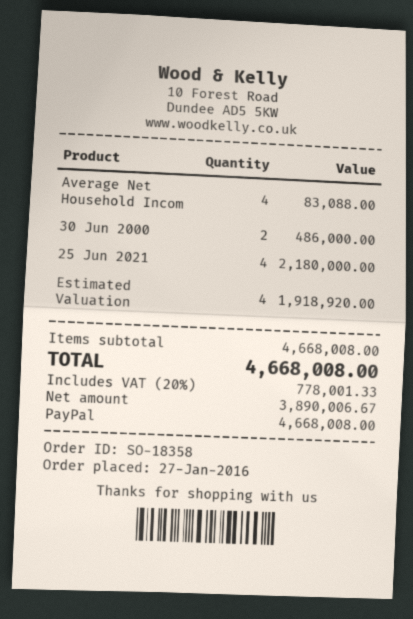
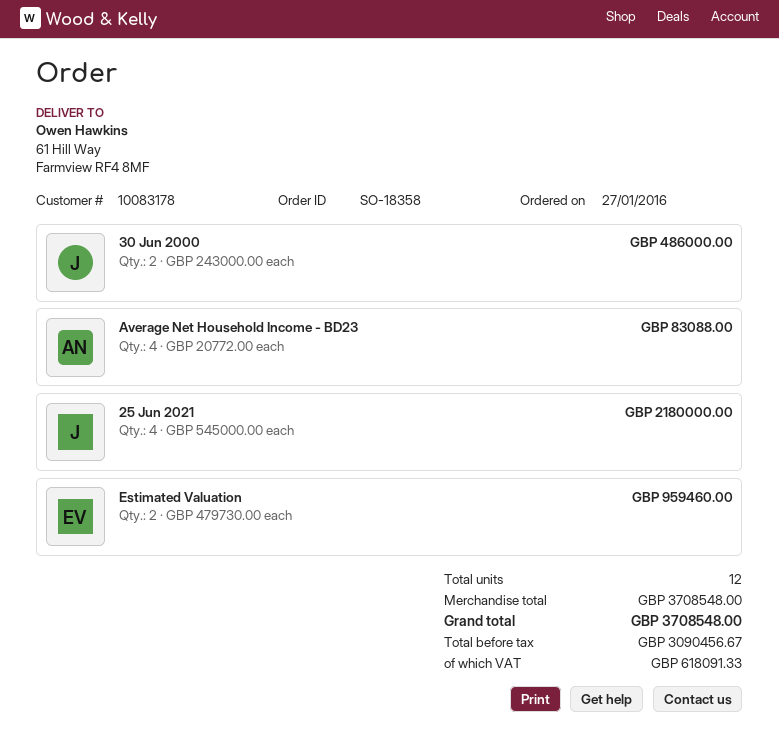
Estimated Valuation: 4 for 1918920.00 -> 2 for 959460.00
subtotal: 4668008.00 -> 3708548.00
net: 3890006.67 -> 3090456.67
tax: 778001.33 -> 618091.33
total: 4668008.00 -> 3708548.00

